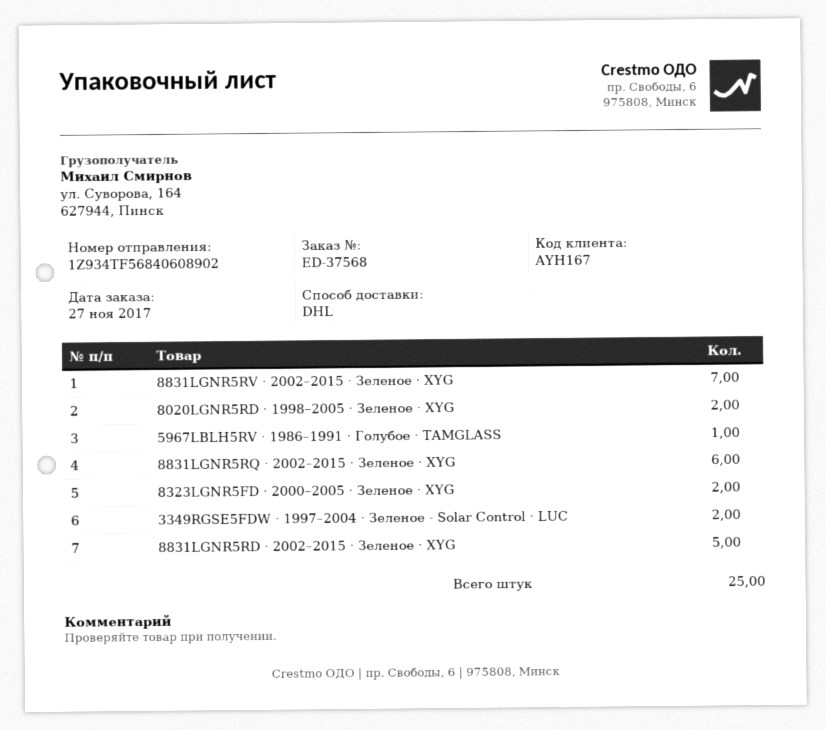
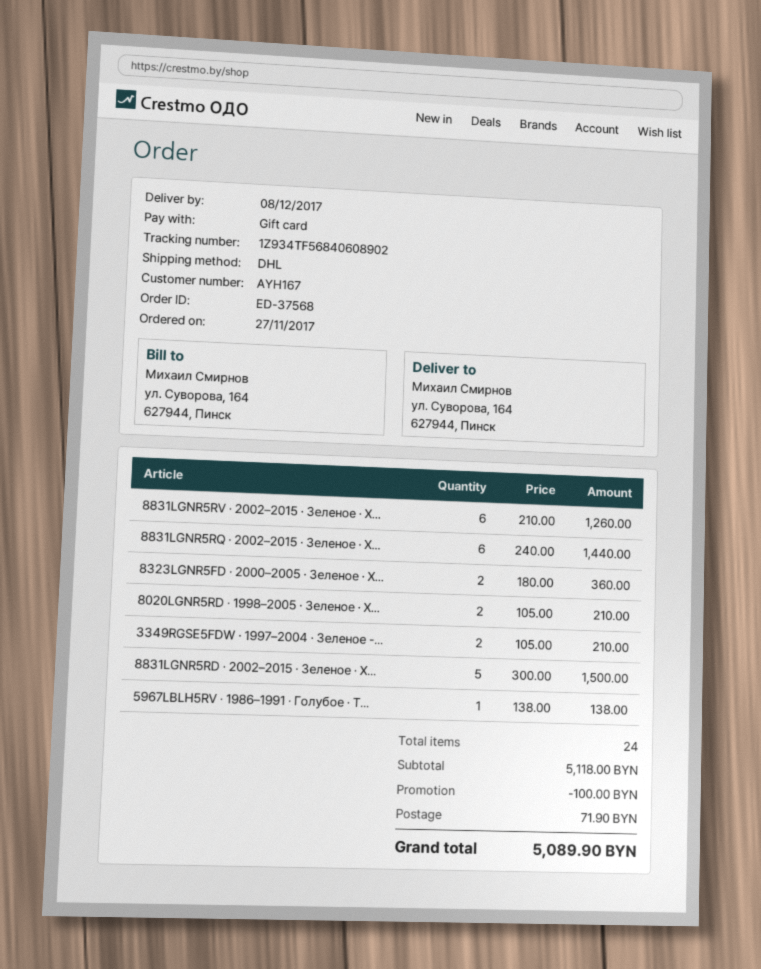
8831LGNR5RV · 2002–2015 · Зеленое · XYG: 7 -> 6
total quantity: 25 -> 24

